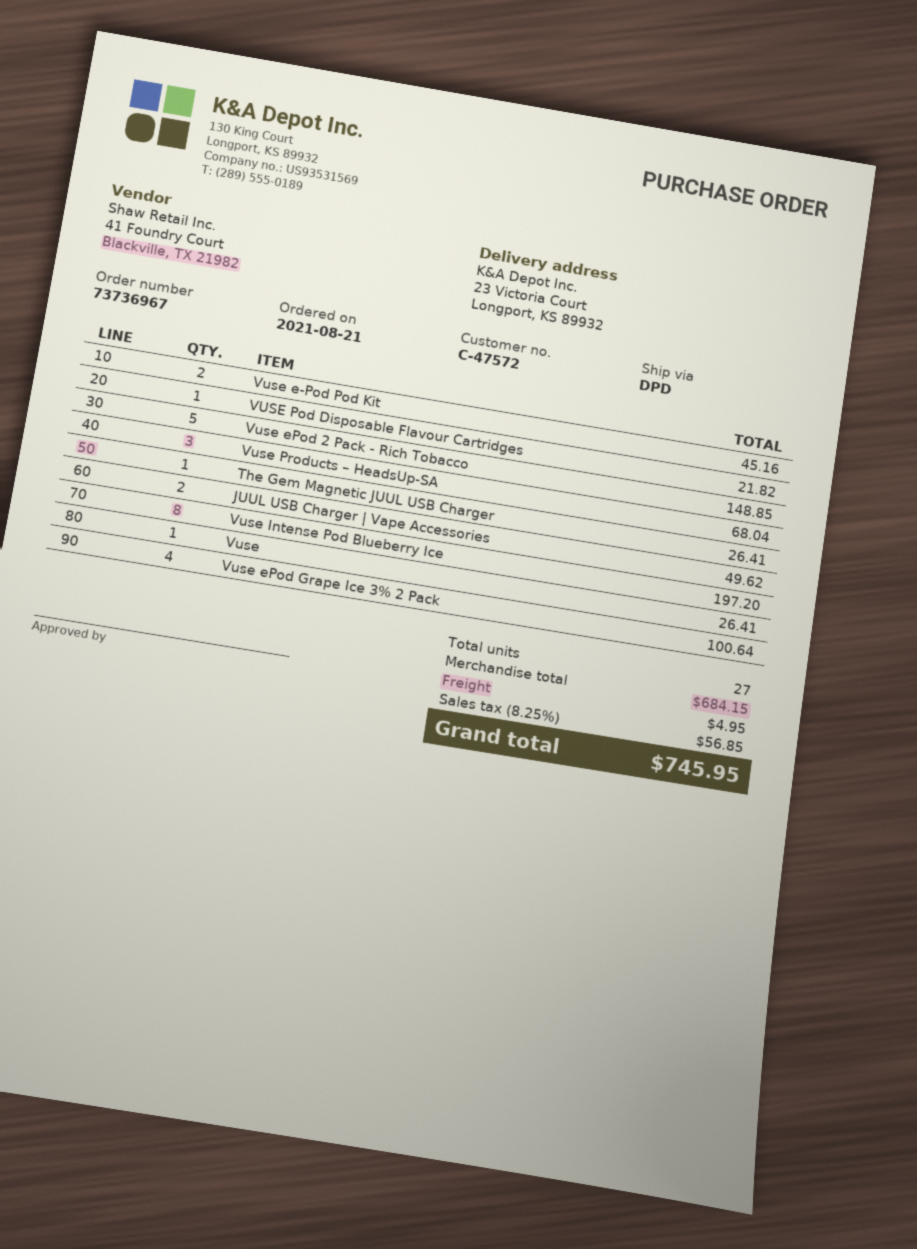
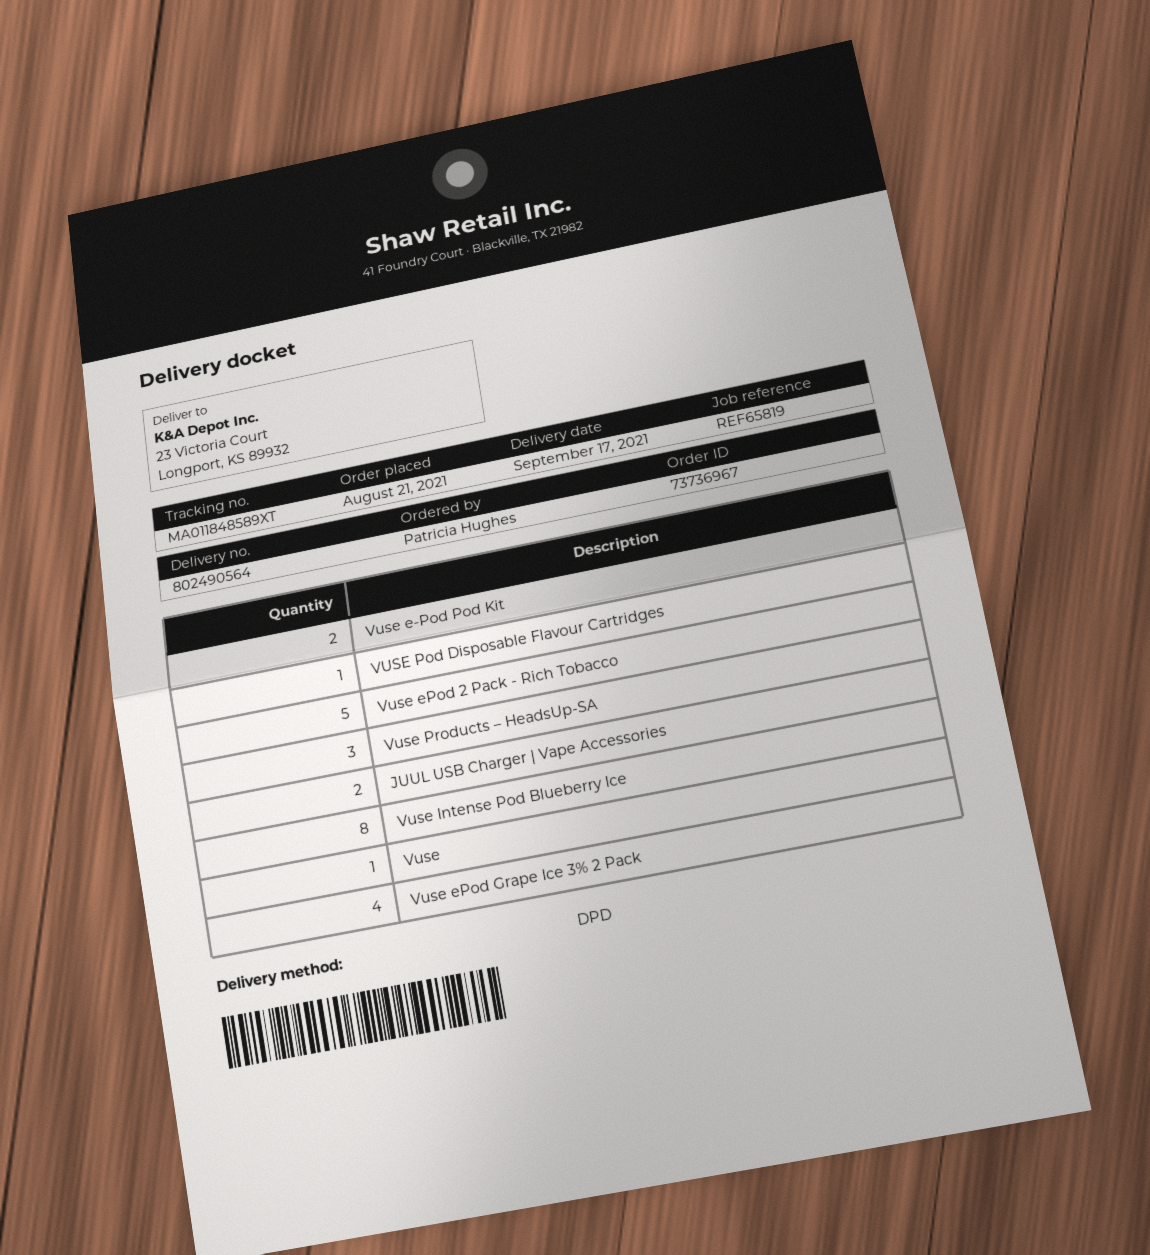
The Gem Magnetic JUUL USB Charger: 1 -> none

